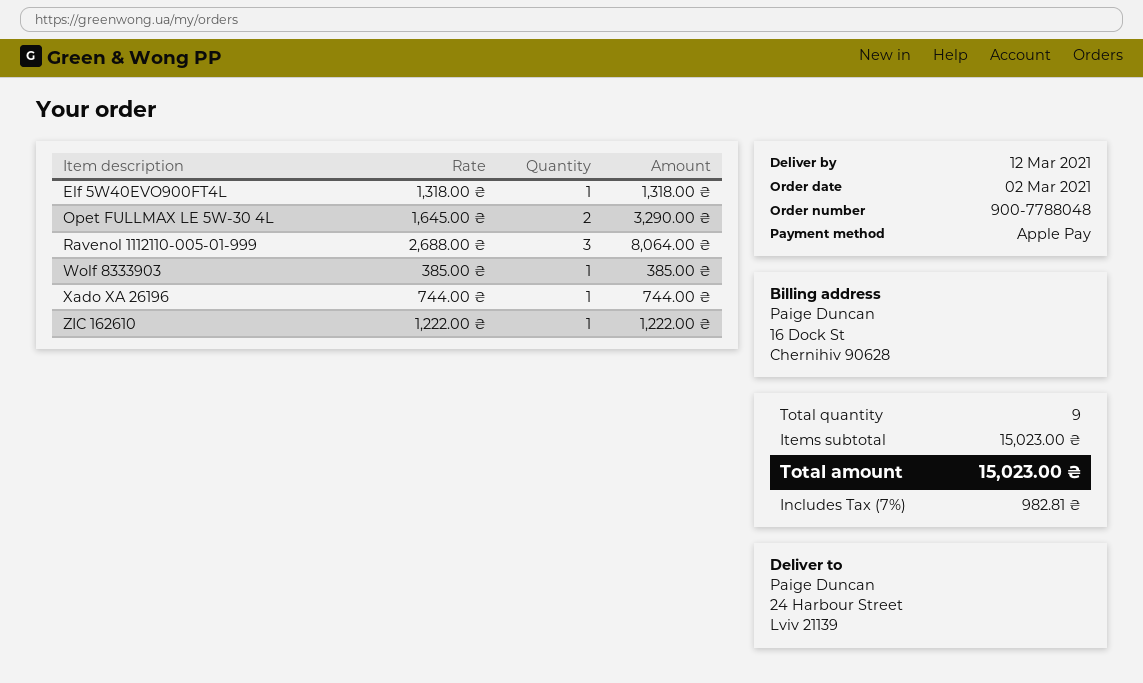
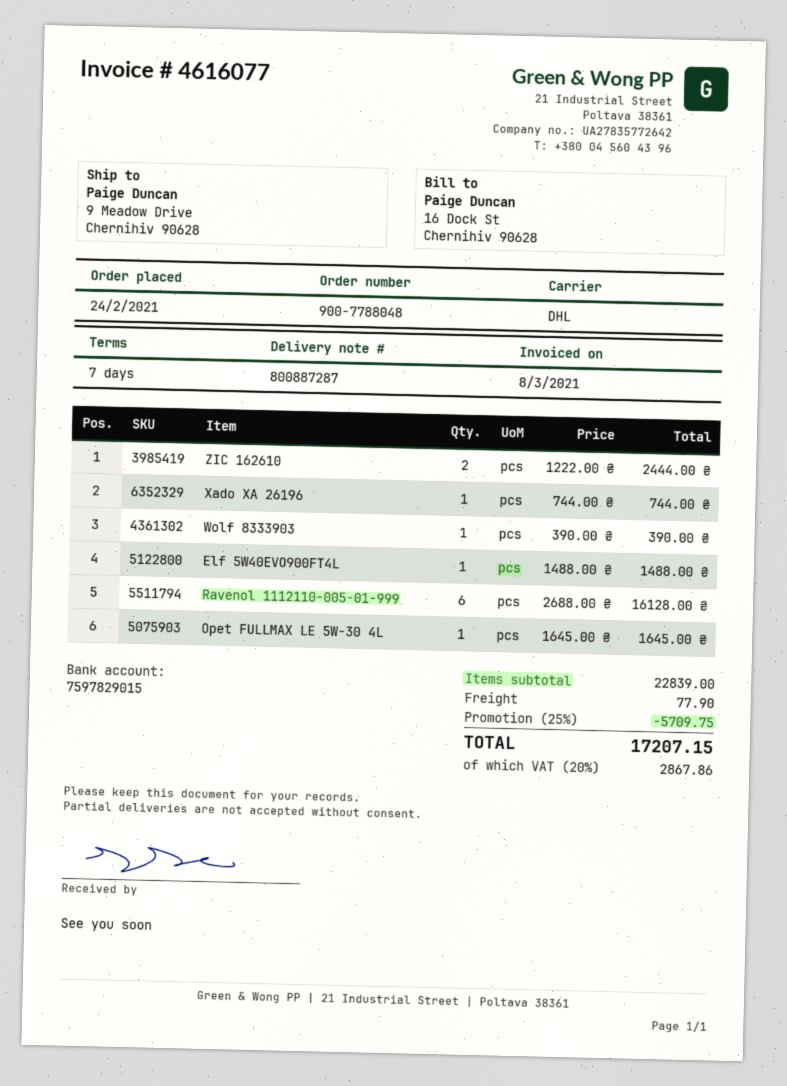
order date: 2021-03-02 -> 2021-02-24
ship to: 24 Harbour Street, Lviv 21139 -> 9 Meadow Drive, Chernihiv 90628
Elf 5W40EVO900FT4L: 1 x 1318.00 = 1318.00 -> 1 x 1488.00 = 1488.00
Opet FULLMAX LE 5W-30 4L: 2 x 1645.00 = 3290.00 -> 1 x 1645.00 = 1645.00
Ravenol 1112110-005-01-999: 3 x 2688.00 = 8064.00 -> 6 x 2688.00 = 16128.00
Wolf 8333903: 1 x 385.00 = 385.00 -> 1 x 390.00 = 390.00
ZIC 162610: 1 x 1222.00 = 1222.00 -> 2 x 1222.00 = 2444.00
subtotal: 15023.00 -> 22839.00
discount: none -> 25% = 5709.75
shipping: none -> 77.90
tax: 7% = 982.81 -> 20% = 2867.86
total: 15023.00 -> 17207.15

